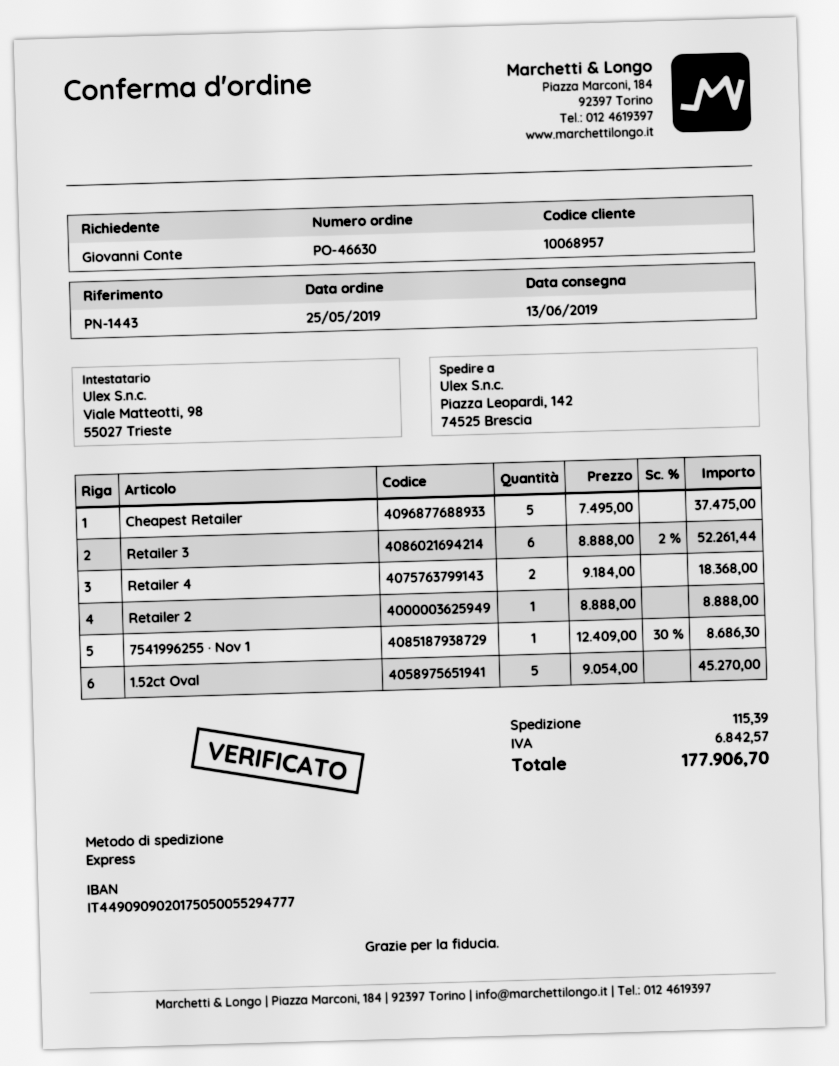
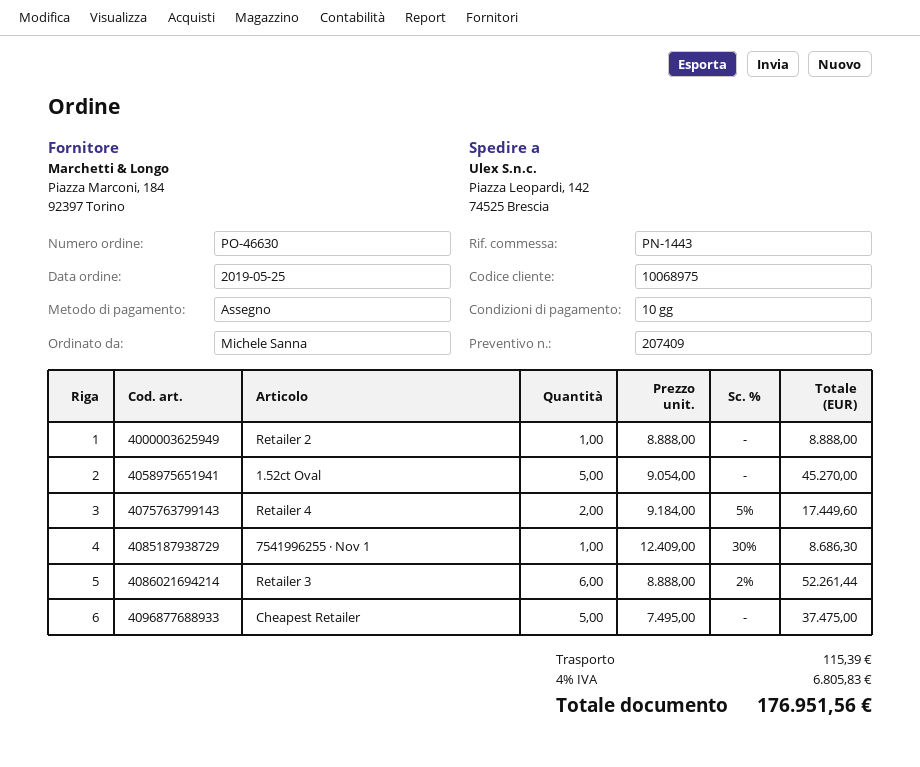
customer number: 10068957 -> 10068975
ordered by: Giovanni Conte -> Michele Sanna
Retailer 4: 2 x 9184.00 = 18368.00 -> 2 x 9184.00 - 5% = 17449.60
tax: 6842.57 -> 6805.83
total: 177906.70 -> 176951.56

